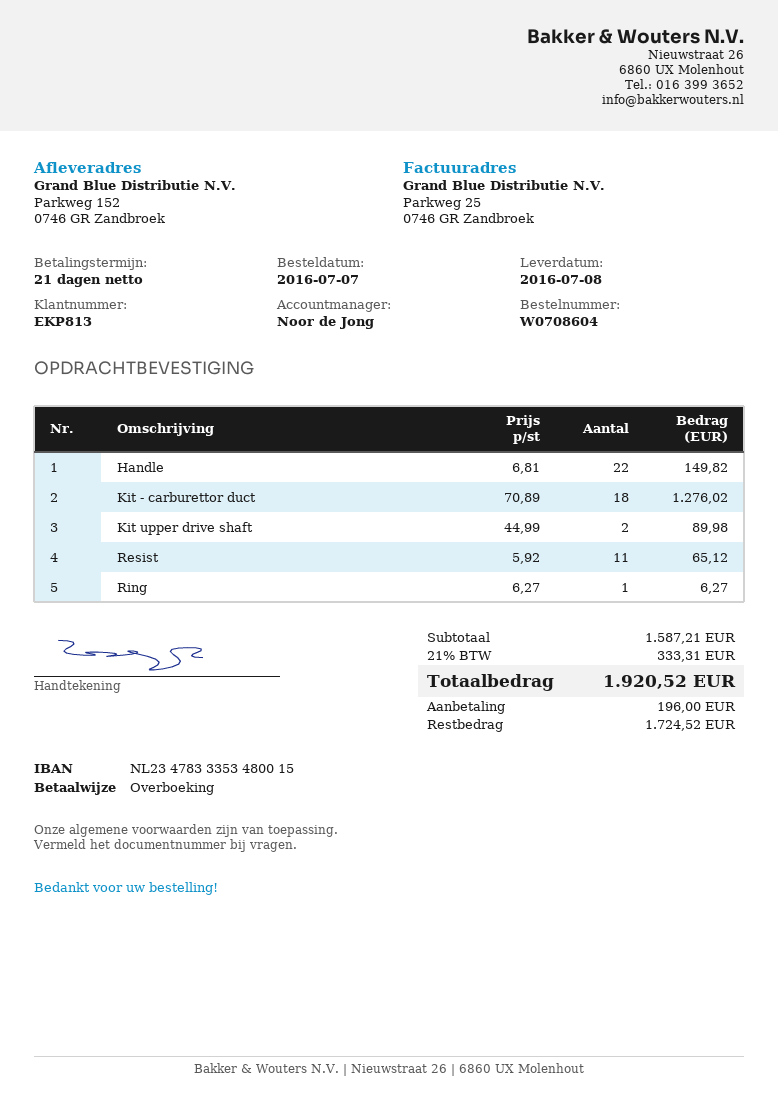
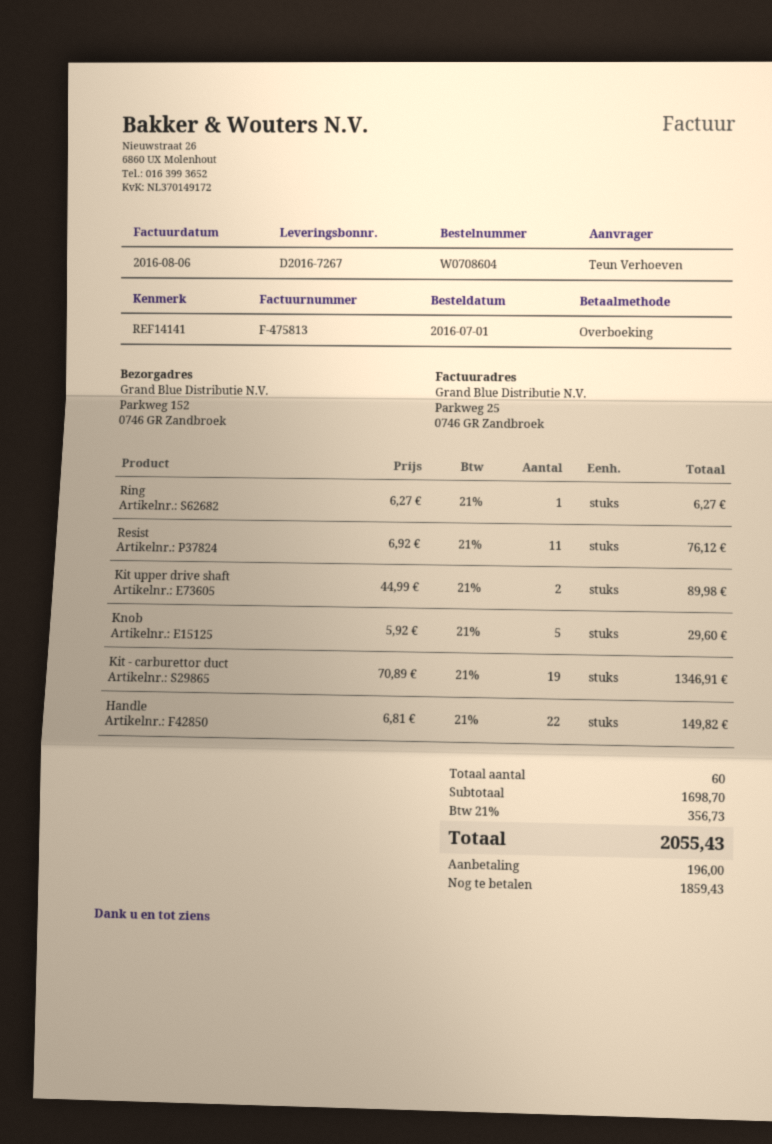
order date: 2016-07-07 -> 2016-07-01
Kit - carburettor duct: 18 x 70.89 = 1276.02 -> 19 x 70.89 = 1346.91
Resist: 11 x 5.92 = 65.12 -> 11 x 6.92 = 76.12
Knob: none -> 5 x 5.92 = 29.60
subtotal: 1587.21 -> 1698.70
tax: 21% = 333.31 -> 21% = 356.73
total: 1920.52 -> 2055.43
balance: 1724.52 -> 1859.43

